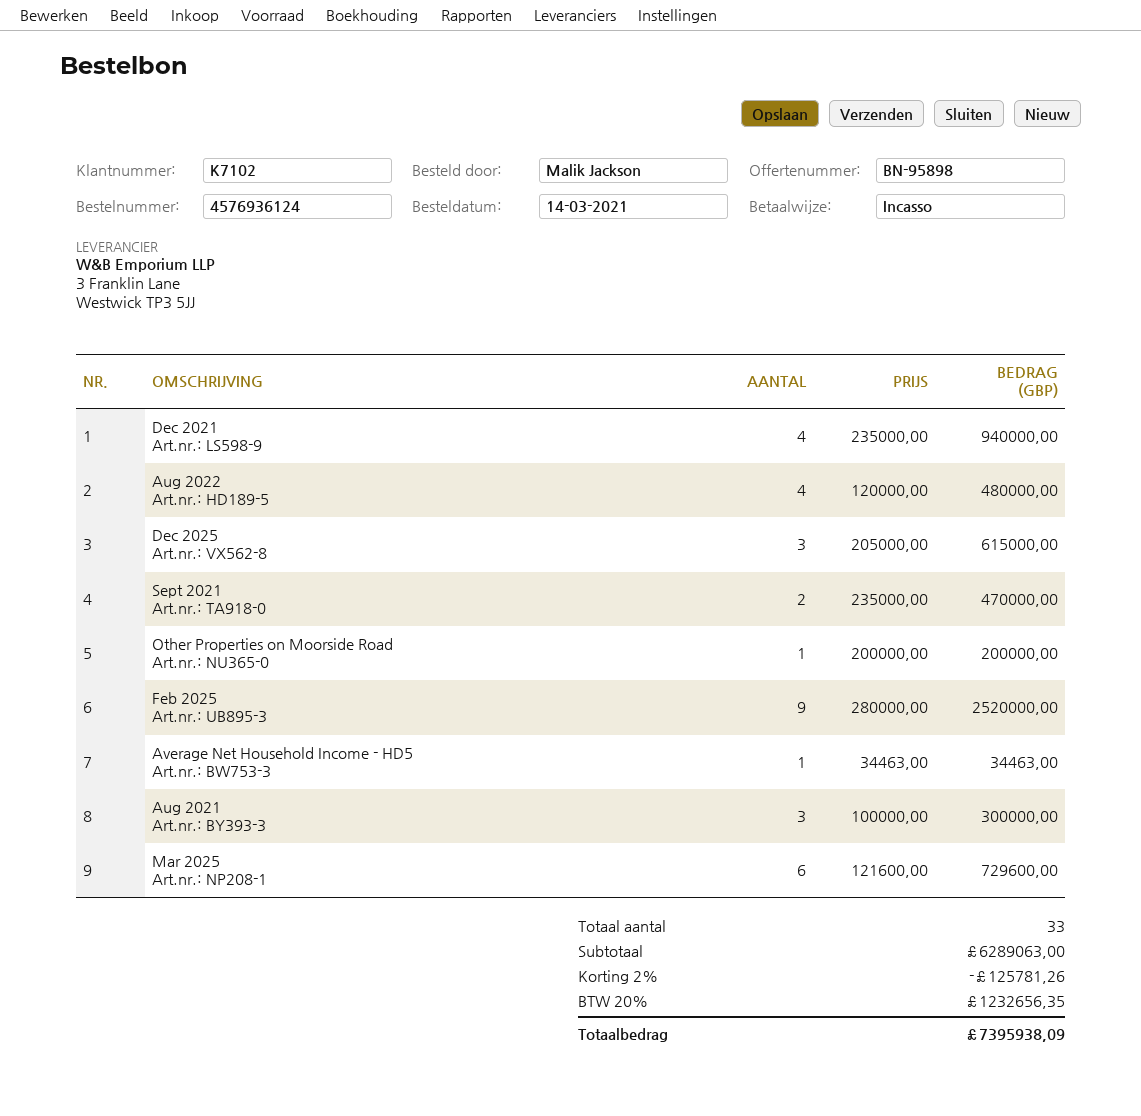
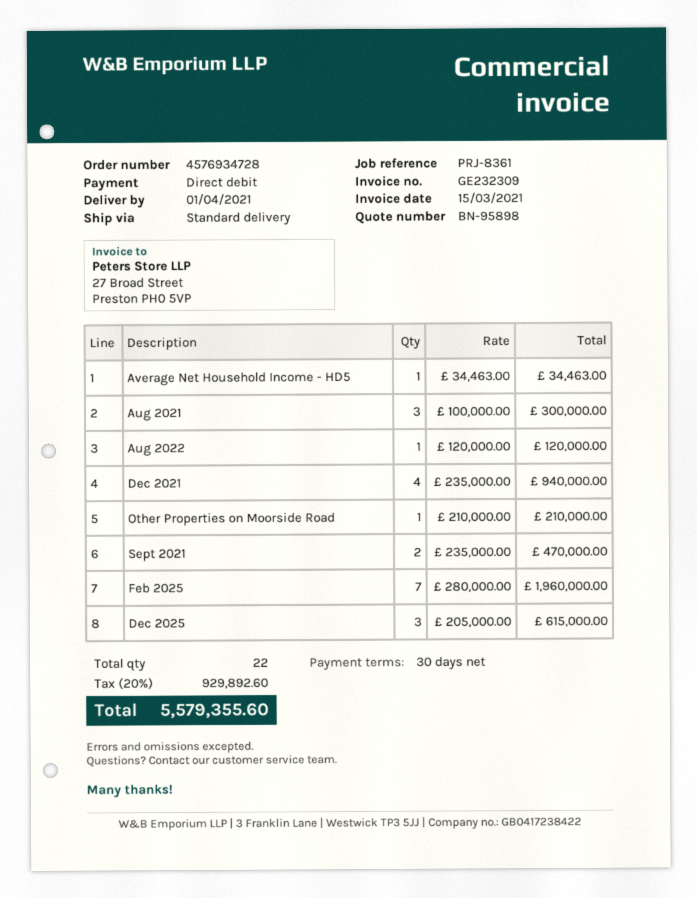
order number: 4576936124 -> 4576934728
Aug 2022: 4 x 120000.00 = 480000.00 -> 1 x 120000.00 = 120000.00
Other Properties on Moorside Road: 1 x 200000.00 = 200000.00 -> 1 x 210000.00 = 210000.00
Feb 2025: 9 x 280000.00 = 2520000.00 -> 7 x 280000.00 = 1960000.00
Mar 2025: 6 x 121600.00 = 729600.00 -> none
total quantity: 33 -> 22
discount: 2% = 125781.26 -> none
tax: 20% = 1232656.35 -> 20% = 929892.60
total: 7395938.09 -> 5579355.60

